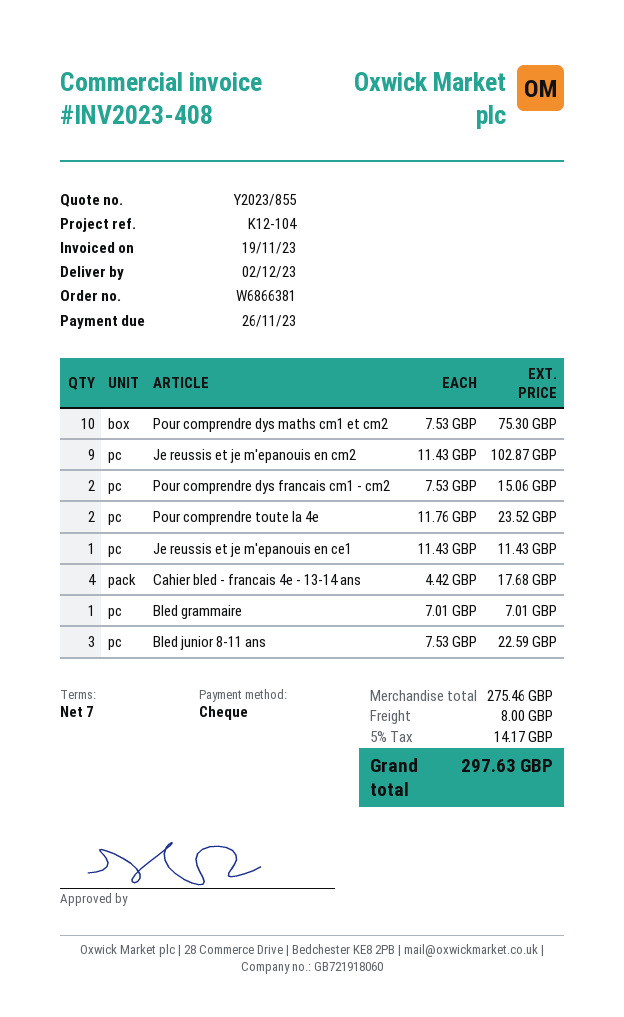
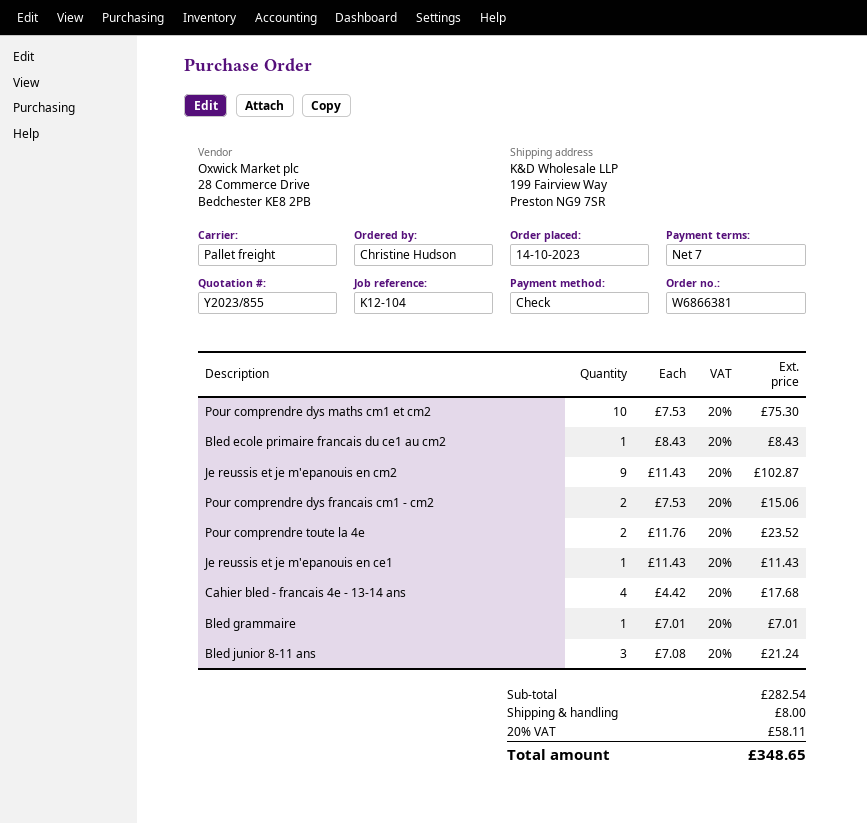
Bled junior 8-11 ans: 3 x 7.53 = 22.59 -> 3 x 7.08 = 21.24
Bled ecole primaire francais du ce1 au cm2: none -> 1 x 8.43 = 8.43
subtotal: 275.46 -> 282.54
tax: 5% = 14.17 -> 20% = 58.11
total: 297.63 -> 348.65

